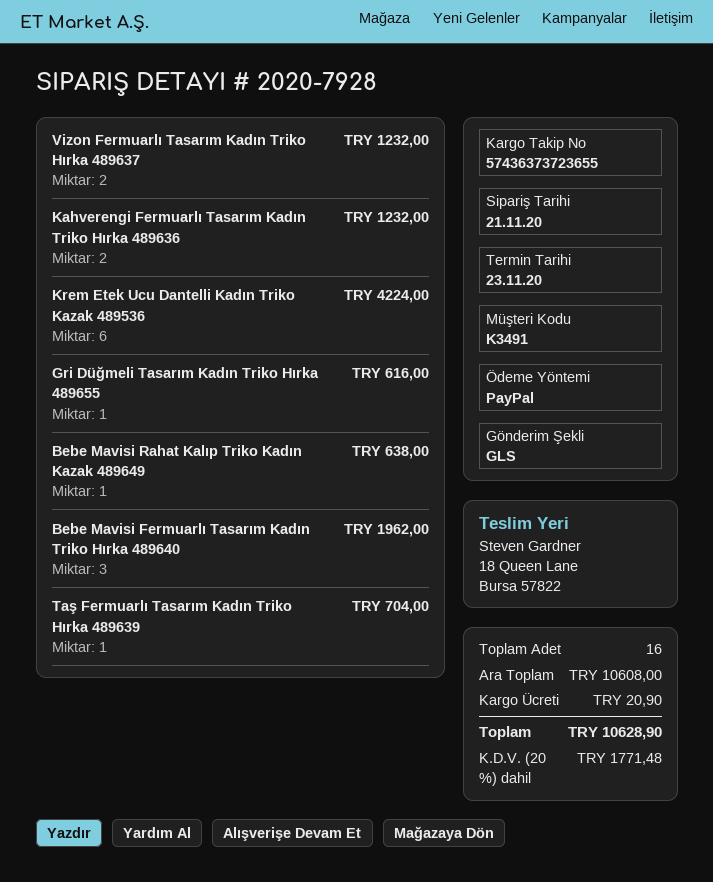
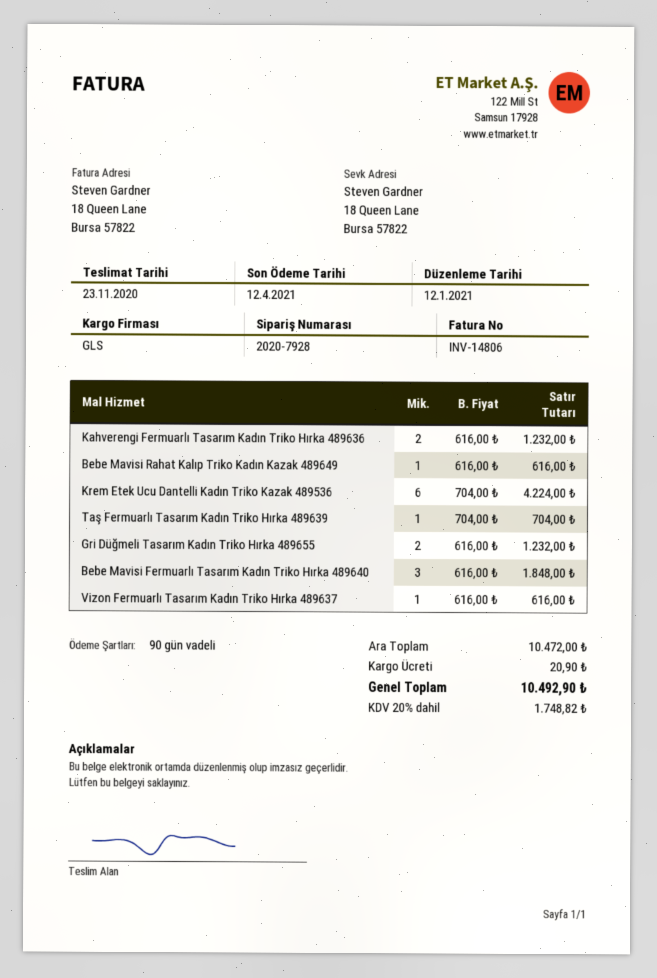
Vizon Fermuarlı Tasarım Kadın Triko Hırka 489637: 2 for 1232.00 -> 1 for 616.00
Gri Düğmeli Tasarım Kadın Triko Hırka 489655: 1 for 616.00 -> 2 for 1232.00
Bebe Mavisi Rahat Kalıp Triko Kadın Kazak 489649: 1 for 638.00 -> 1 for 616.00
Bebe Mavisi Fermuarlı Tasarım Kadın Triko Hırka 489640: 3 for 1962.00 -> 3 for 1848.00
subtotal: 10608.00 -> 10472.00
tax: 20% = 1771.48 -> 20% = 1748.82
total: 10628.90 -> 10492.90

